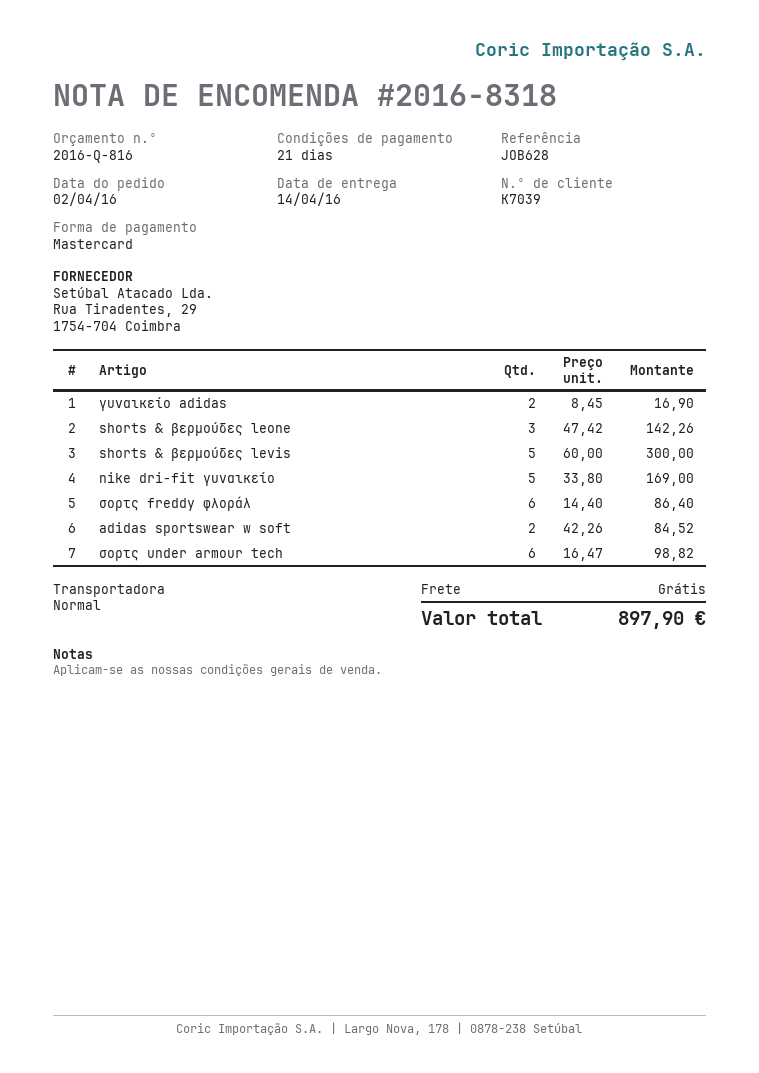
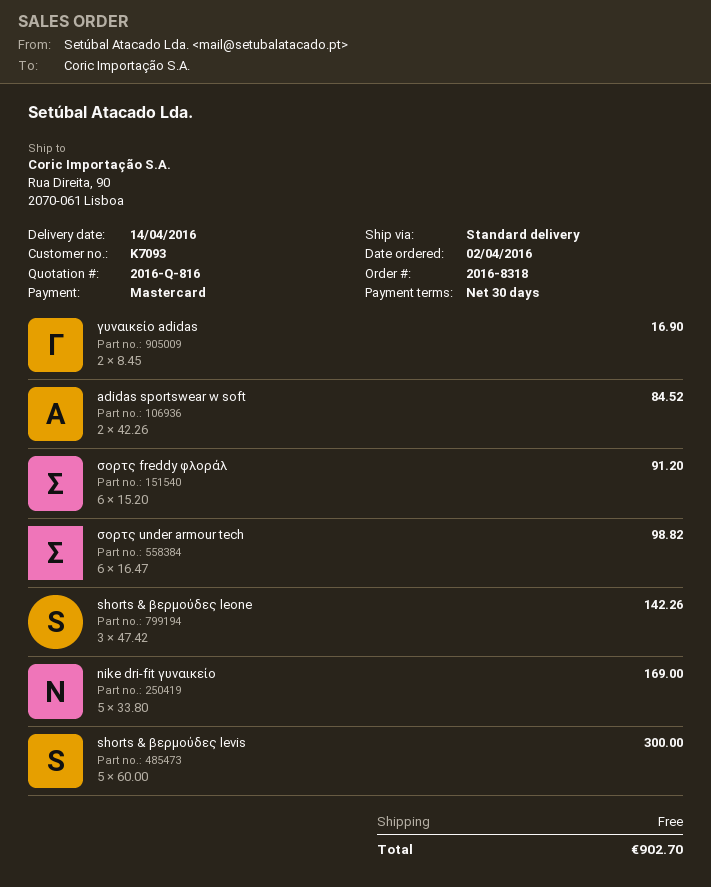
payment terms: 21 days -> 30 days
customer number: K7039 -> K7093
σορτς freddy φλοράλ: 6 x 14.40 = 86.40 -> 6 x 15.20 = 91.20
total: 897.90 -> 902.70

